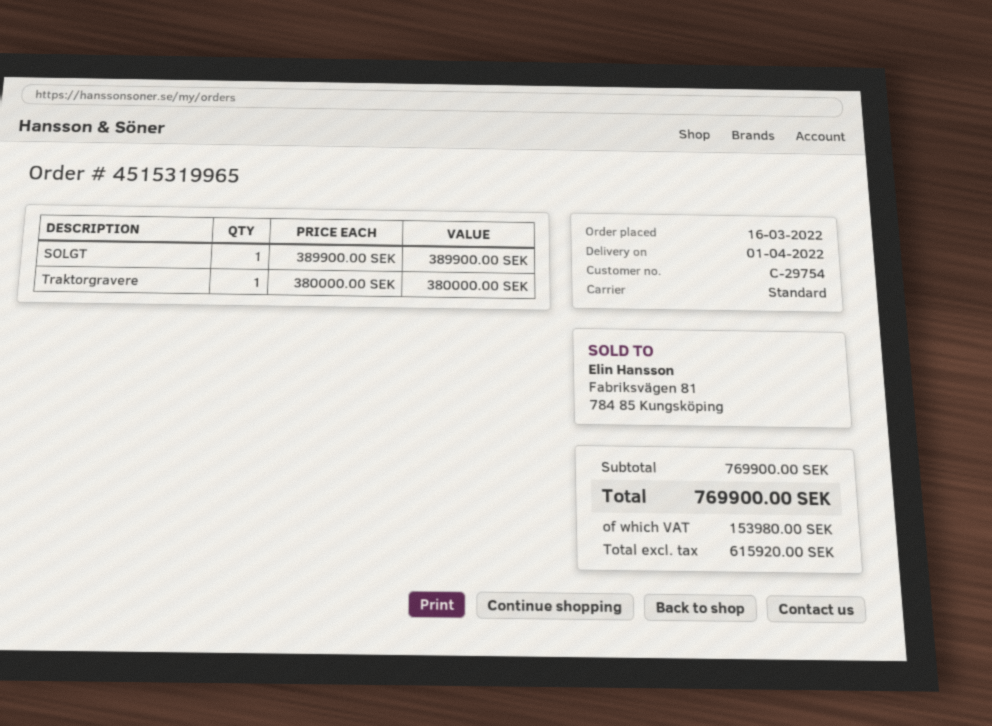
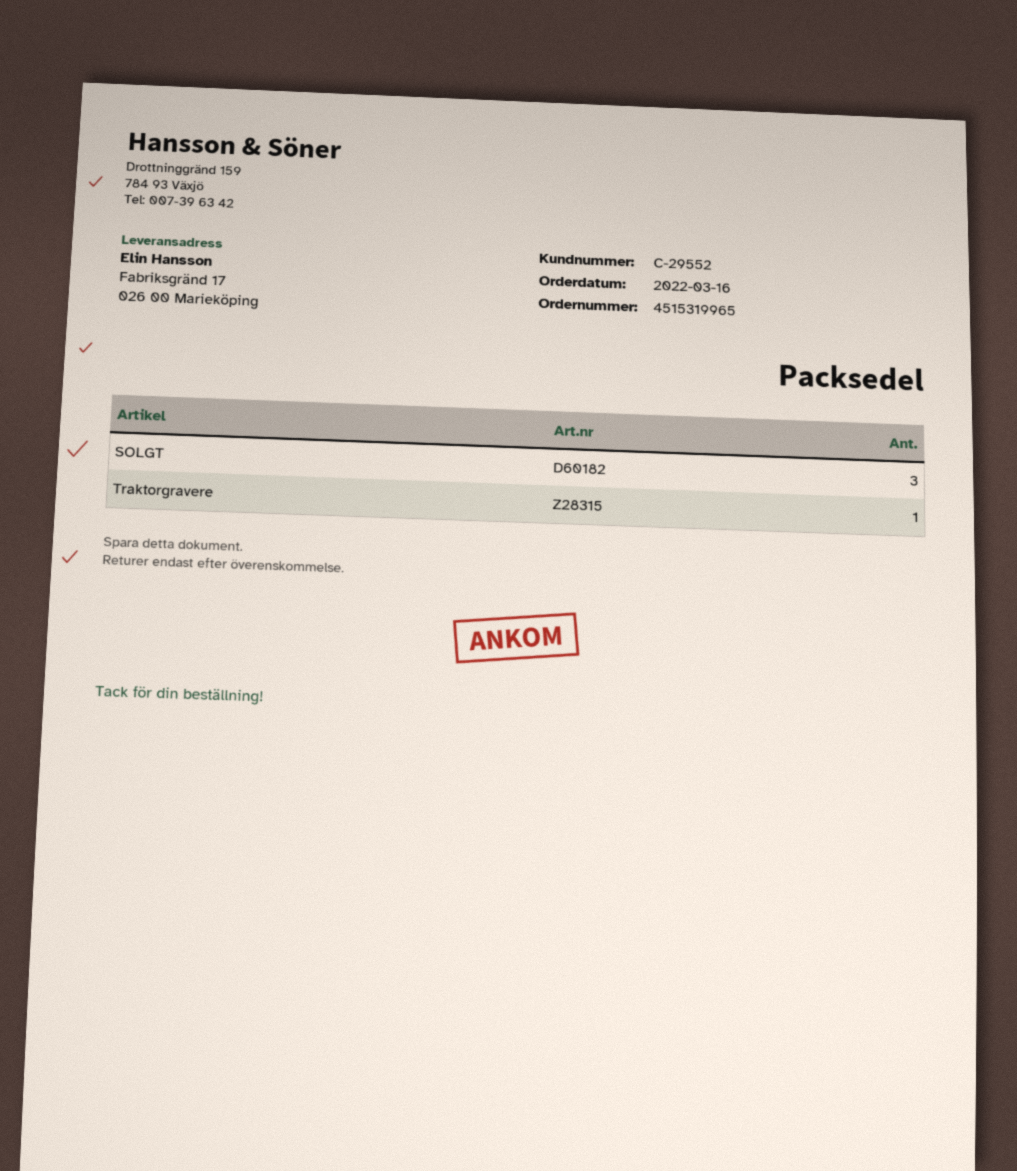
customer number: C-29754 -> C-29552
SOLGT: 1 -> 3

